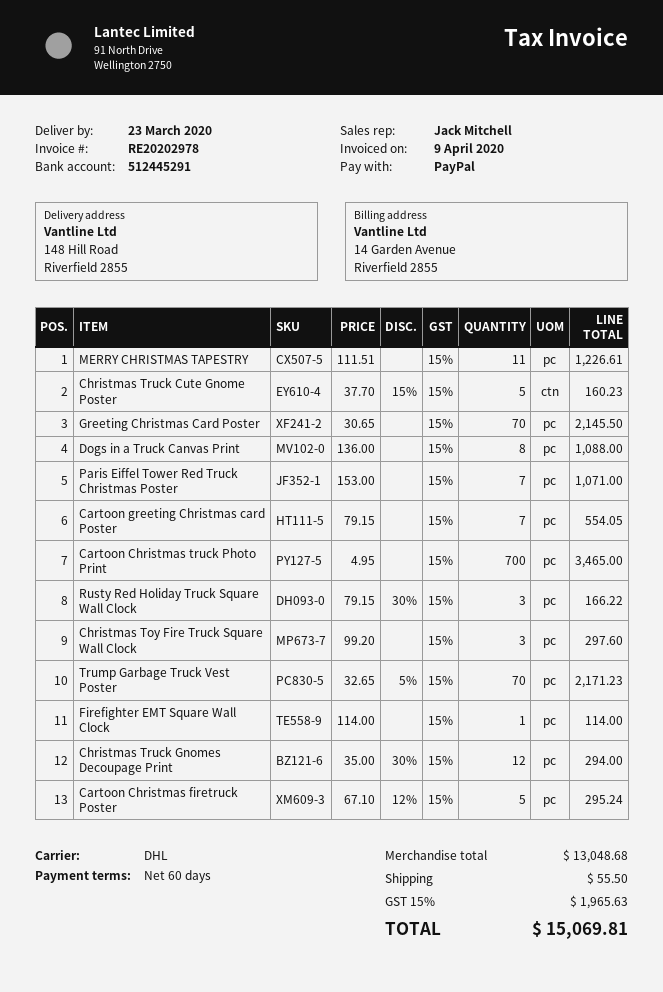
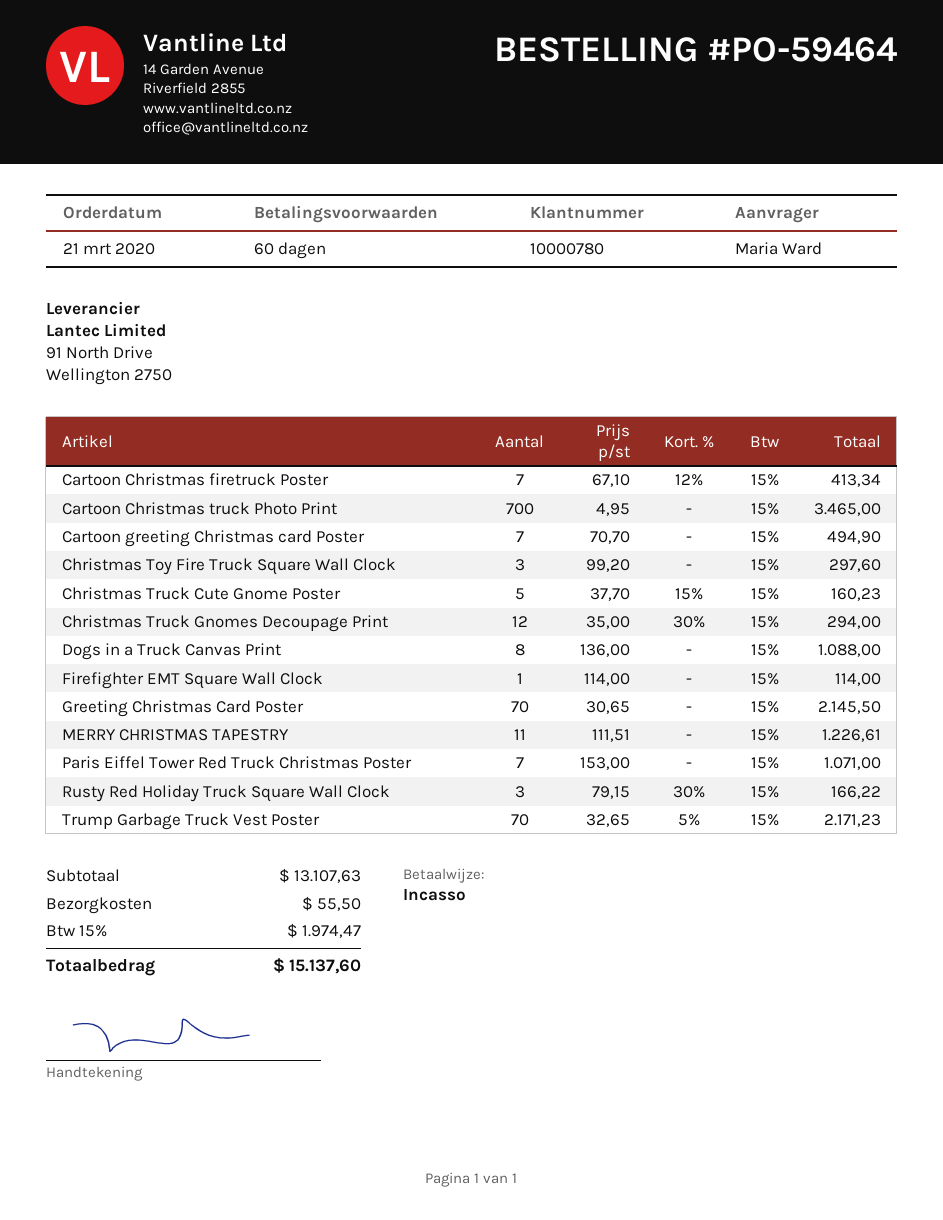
payment method: PayPal -> direct debit
Cartoon greeting Christmas card Poster: 7 x 79.15 = 554.05 -> 7 x 70.70 = 494.90
Cartoon Christmas firetruck Poster: 5 x 67.10 - 12% = 295.24 -> 7 x 67.10 - 12% = 413.34
subtotal: 13048.68 -> 13107.63
tax: 15% = 1965.63 -> 15% = 1974.47
total: 15069.81 -> 15137.60

